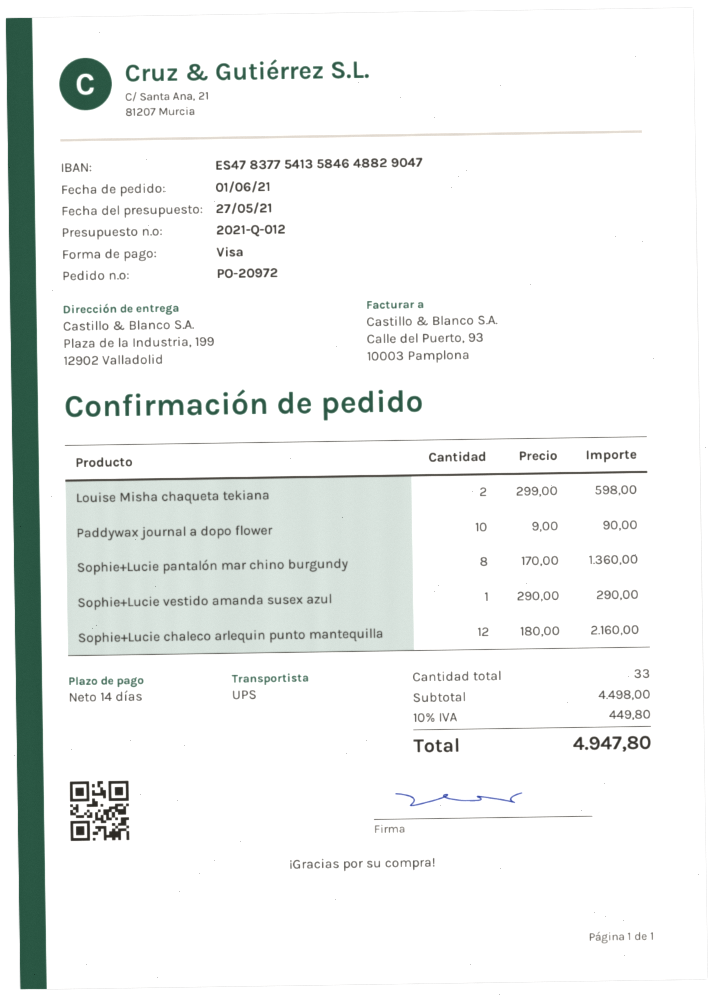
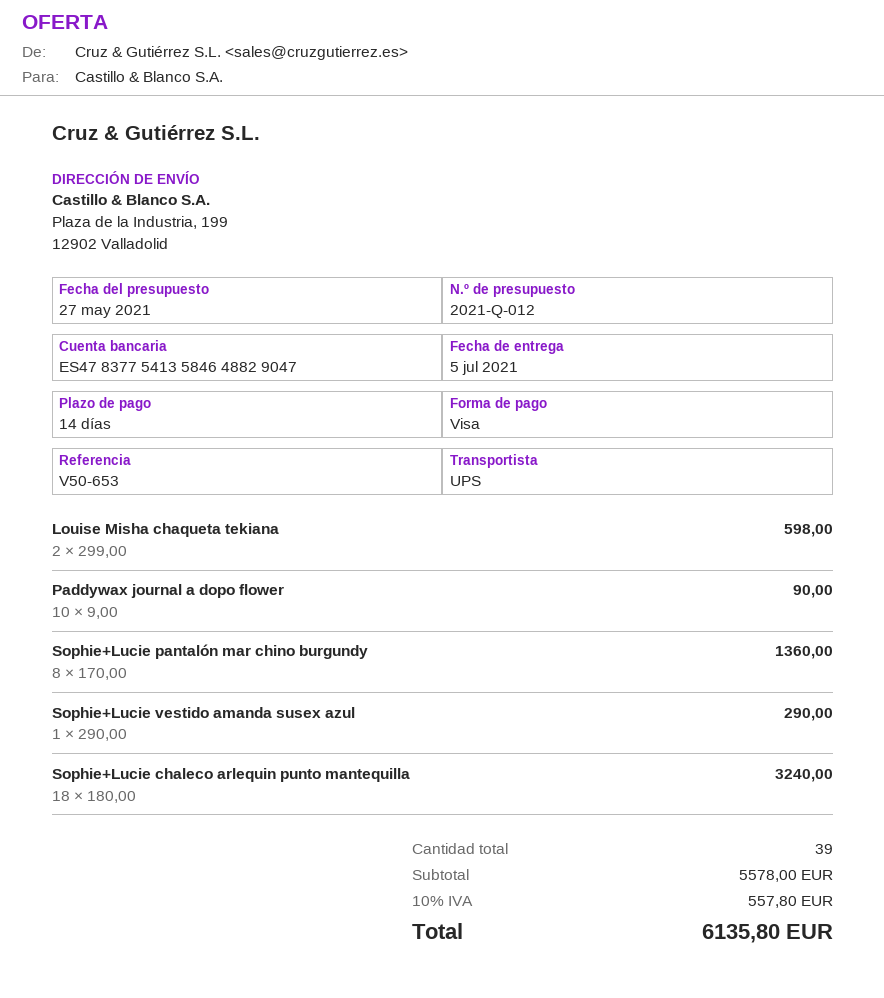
Sophie+Lucie chaleco arlequin punto mantequilla: 12 x 180.00 = 2160.00 -> 18 x 180.00 = 3240.00
total quantity: 33 -> 39
subtotal: 4498.00 -> 5578.00
tax: 10% = 449.80 -> 10% = 557.80
total: 4947.80 -> 6135.80

